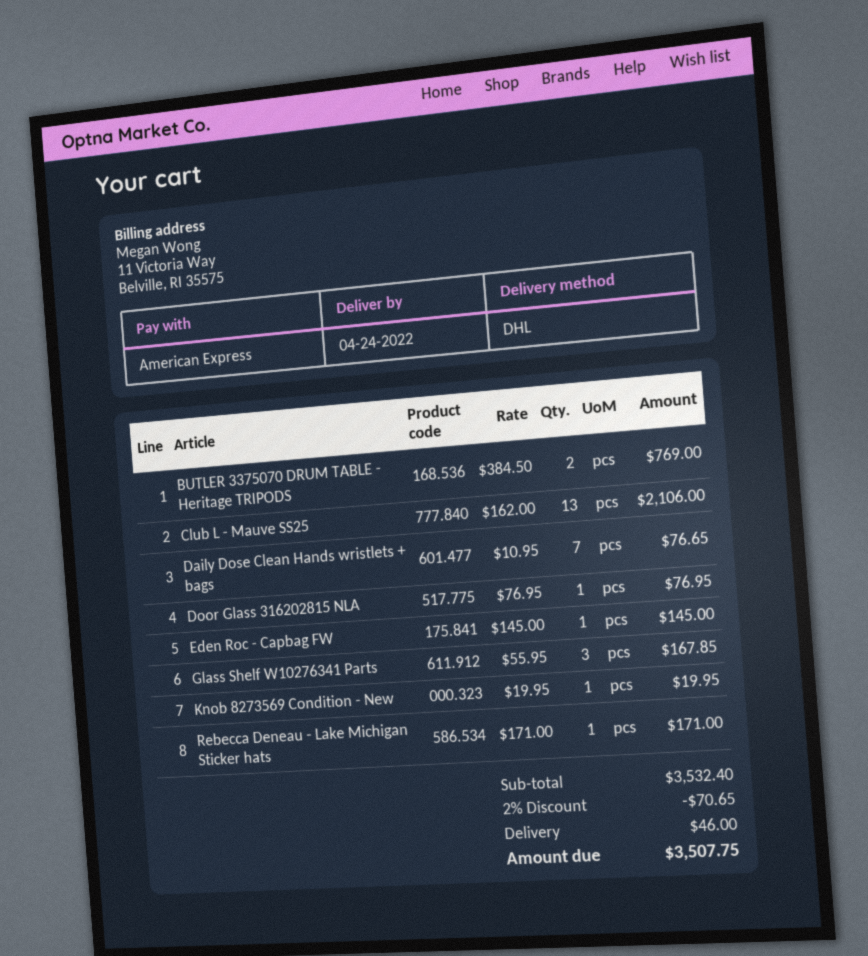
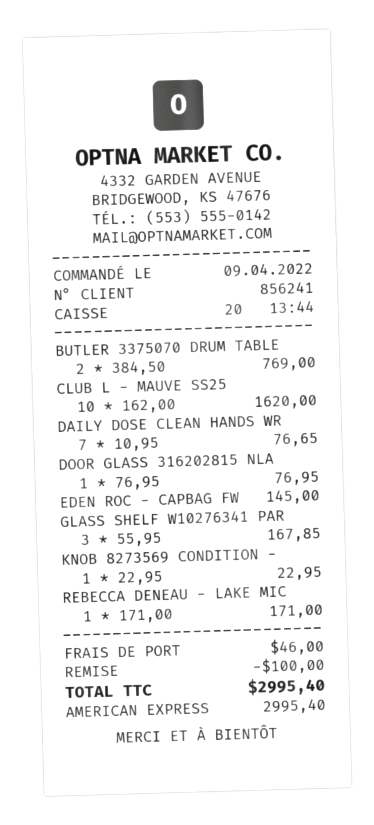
Club L - Mauve SS25: 13 x 162.00 = 2106.00 -> 10 x 162.00 = 1620.00
Knob 8273569 Condition - New: 1 x 19.95 = 19.95 -> 1 x 22.95 = 22.95
discount: 70.65 -> 100.00
total: 3507.75 -> 2995.40

